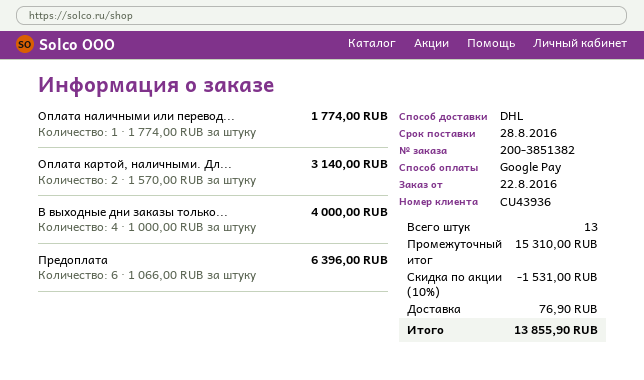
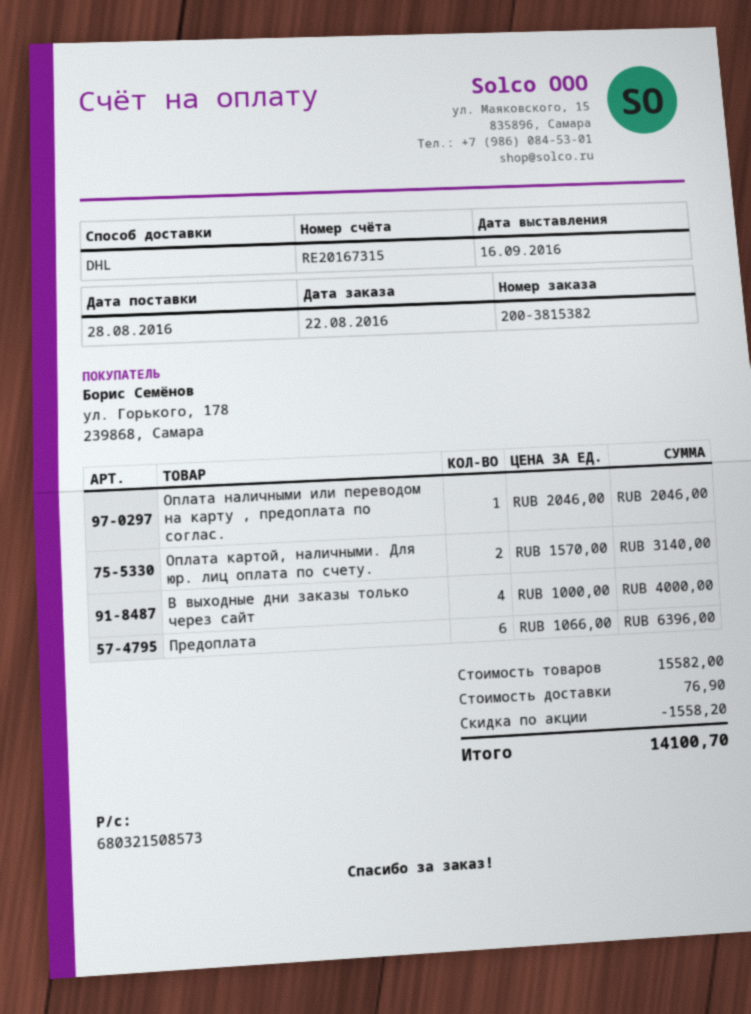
order number: 200-3851382 -> 200-3815382
Оплата наличными или перевод...: 1 x 1774.00 = 1774.00 -> 1 x 2046.00 = 2046.00
subtotal: 15310.00 -> 15582.00
discount: 1531.00 -> 1558.20
total: 13855.90 -> 14100.70

